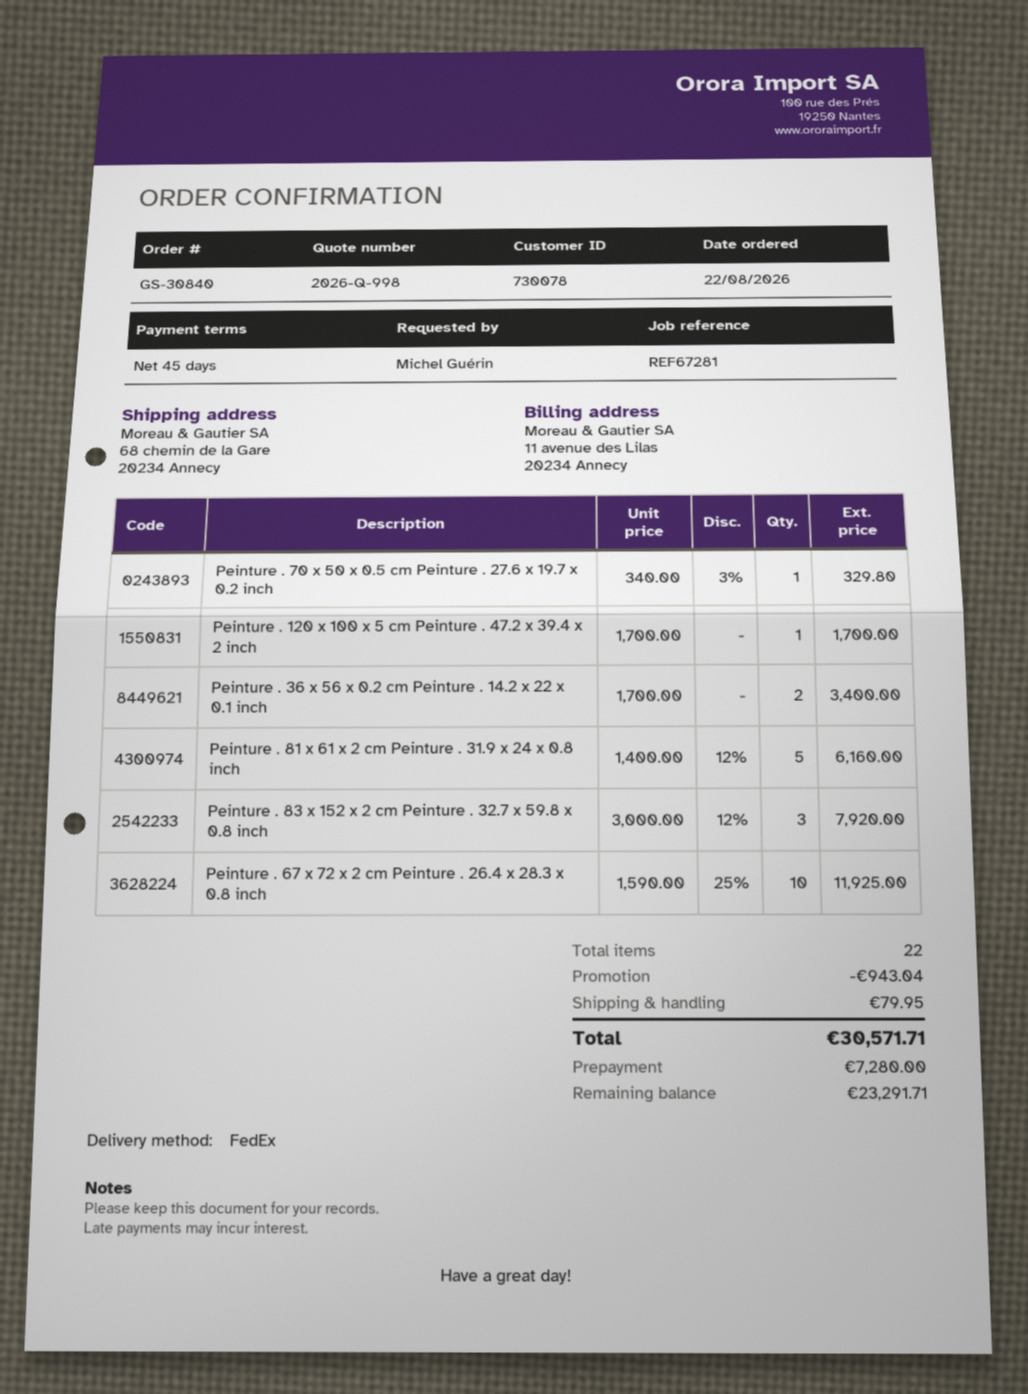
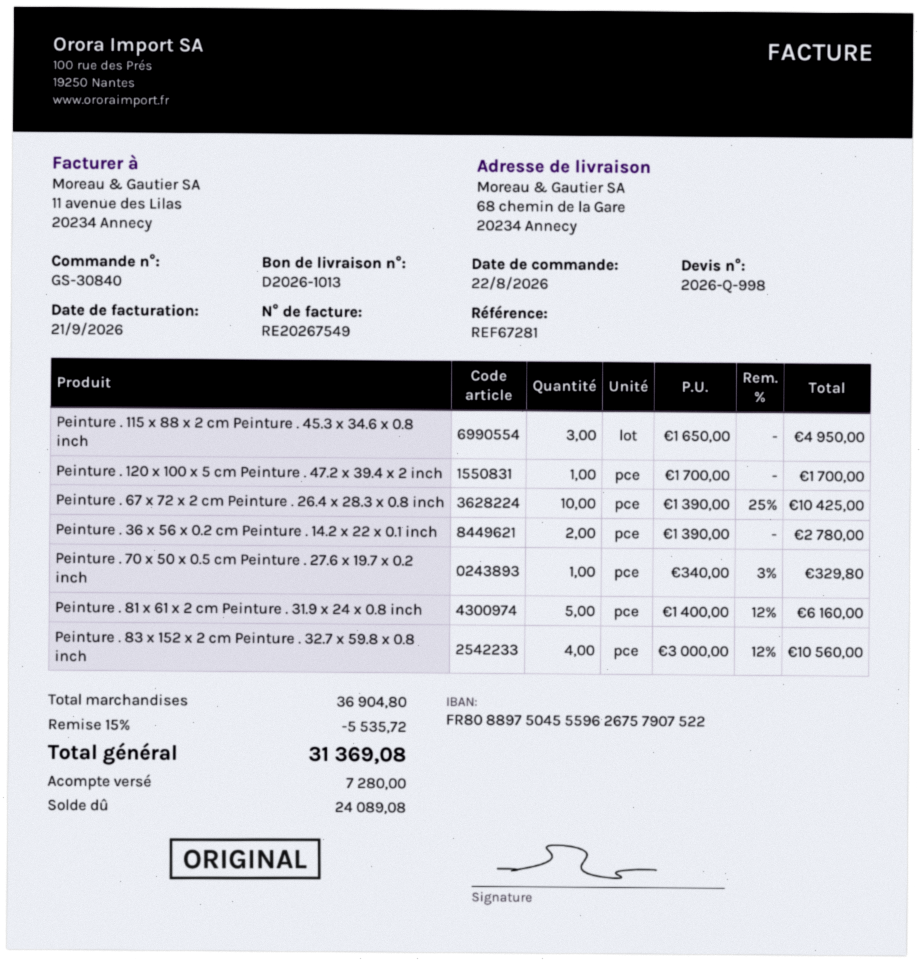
Peinture . 36 x 56 x 0.2 cm Peinture . 14.2 x 22 x 0.1 inch: 2 x 1700.00 = 3400.00 -> 2 x 1390.00 = 2780.00
Peinture . 83 x 152 x 2 cm Peinture . 32.7 x 59.8 x 0.8 inch: 3 x 3000.00 - 12% = 7920.00 -> 4 x 3000.00 - 12% = 10560.00
Peinture . 67 x 72 x 2 cm Peinture . 26.4 x 28.3 x 0.8 inch: 10 x 1590.00 - 25% = 11925.00 -> 10 x 1390.00 - 25% = 10425.00
Peinture . 115 x 88 x 2 cm Peinture . 45.3 x 34.6 x 0.8 inch: none -> 3 x 1650.00 = 4950.00
discount: 943.04 -> 5535.72
shipping: 79.95 -> none
total: 30571.71 -> 31369.08
balance: 23291.71 -> 24089.08

